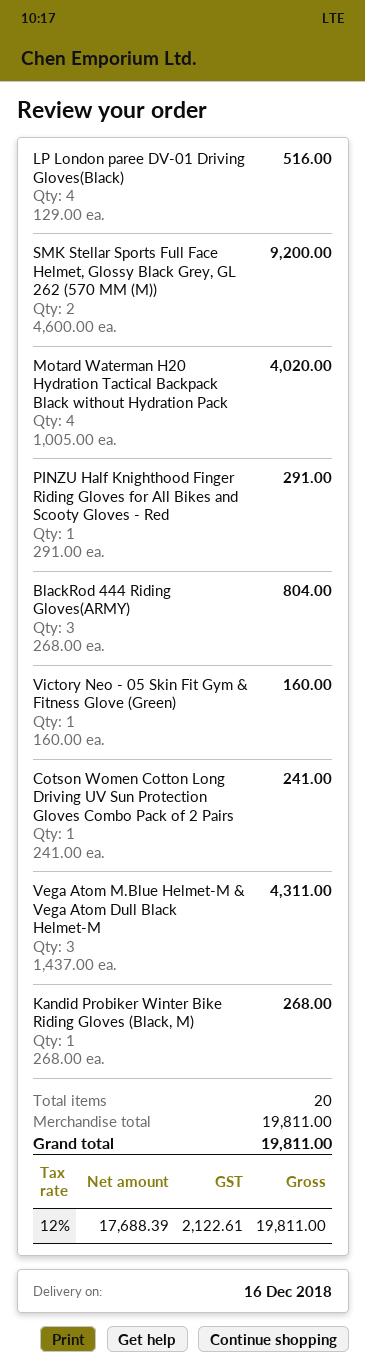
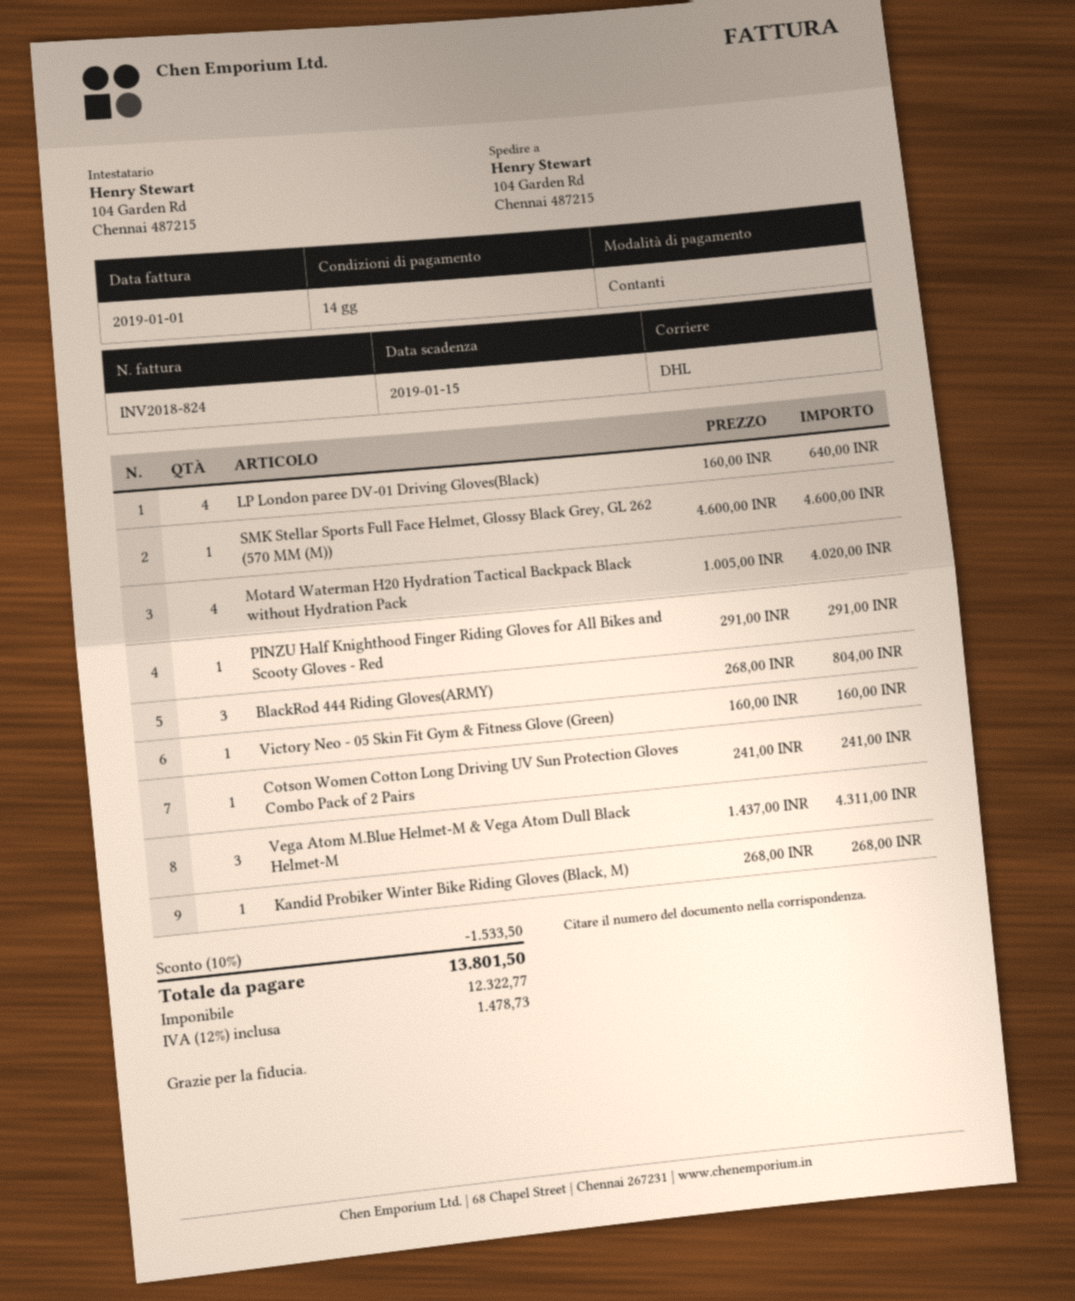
LP London paree DV-01 Driving Gloves(Black): 4 x 129.00 = 516.00 -> 4 x 160.00 = 640.00
SMK Stellar Sports Full Face Helmet, Glossy Black Grey, GL 262 (570 MM (M)): 2 x 4600.00 = 9200.00 -> 1 x 4600.00 = 4600.00
discount: none -> 10% = 1533.50
net: 17688.39 -> 12322.77
tax: 12% = 2122.61 -> 12% = 1478.73
total: 19811.00 -> 13801.50

